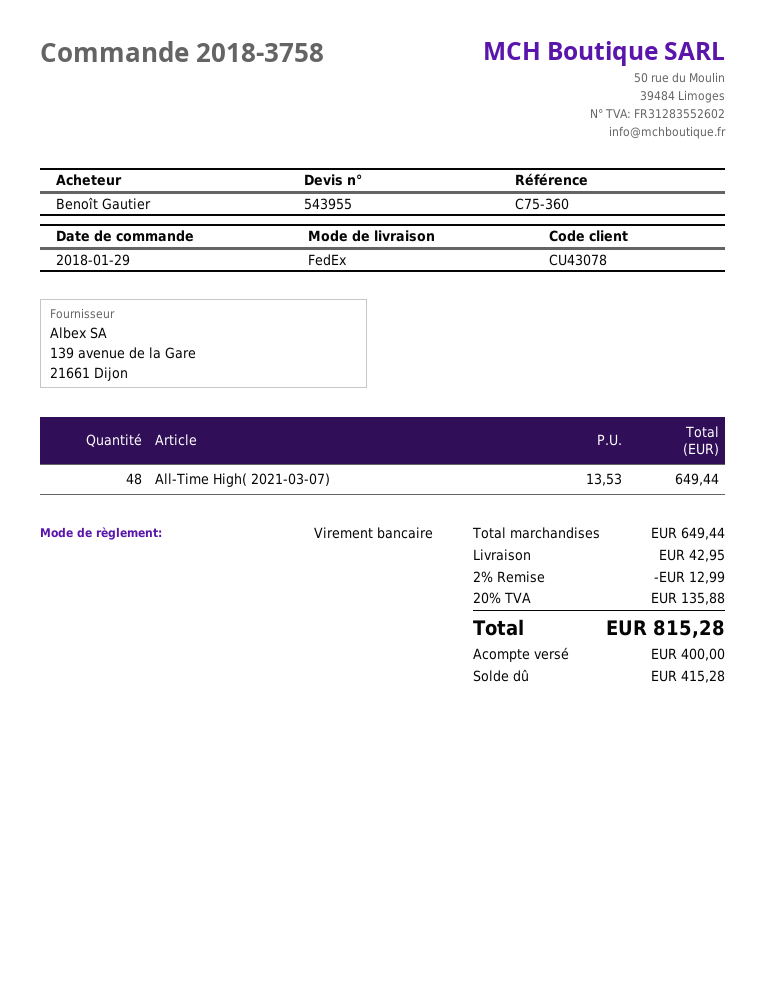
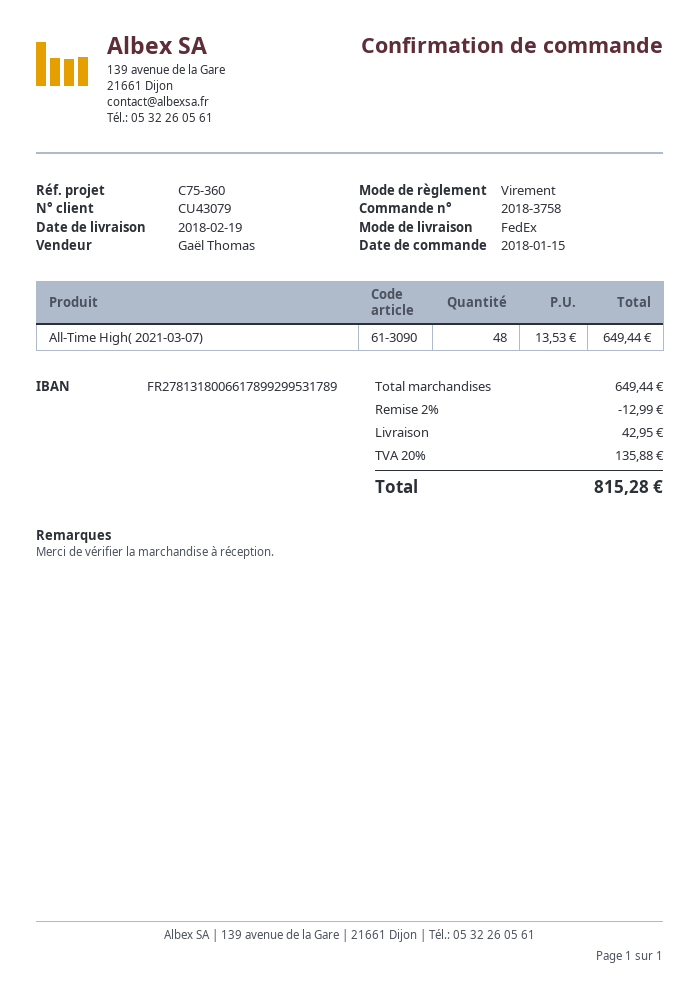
order date: 2018-01-29 -> 2018-01-15
customer number: CU43078 -> CU43079

